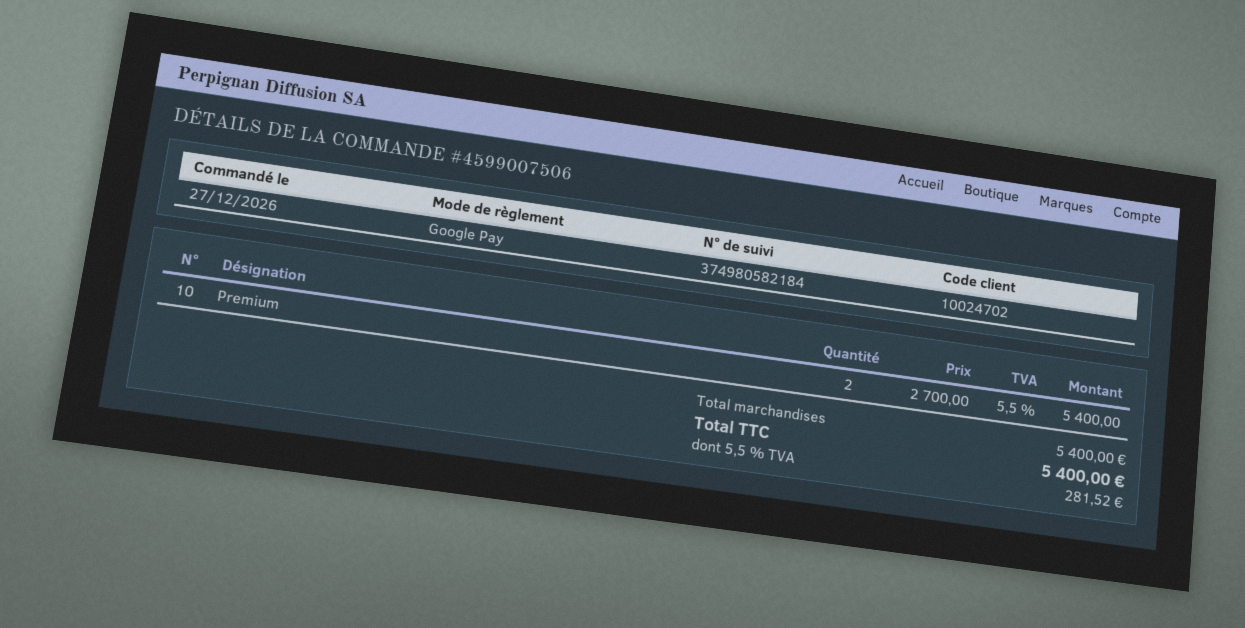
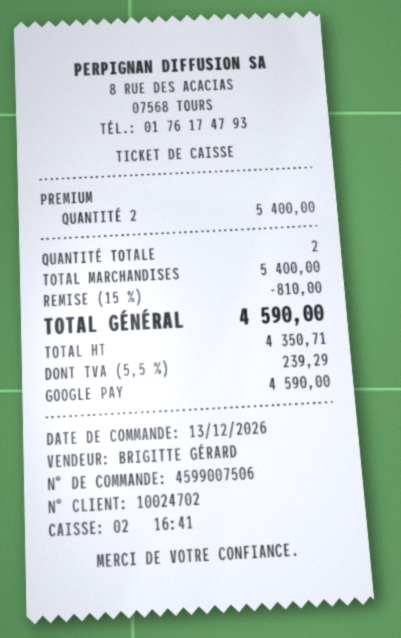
order date: 2026-12-27 -> 2026-12-13
discount: none -> 15% = 810.00
tax: 5.5% = 281.52 -> 5.5% = 239.29
total: 5400.00 -> 4590.00

